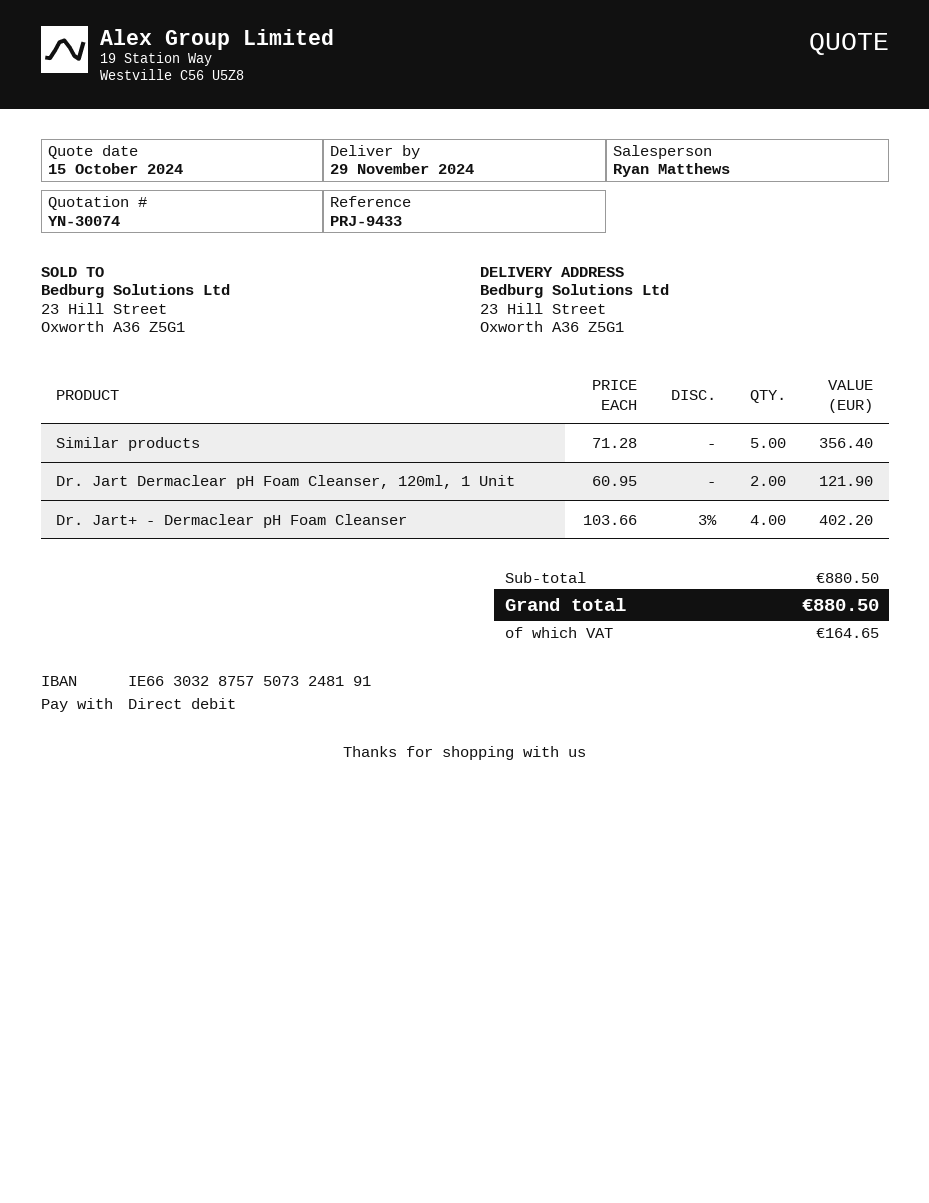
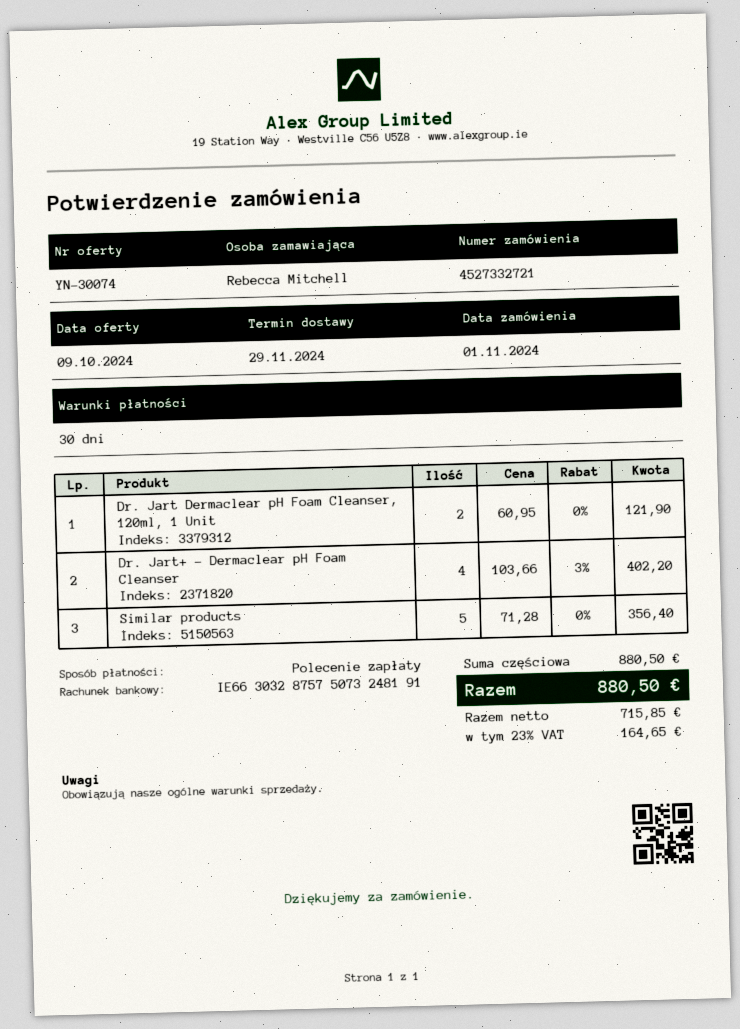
quote date: 2024-10-15 -> 2024-10-09

